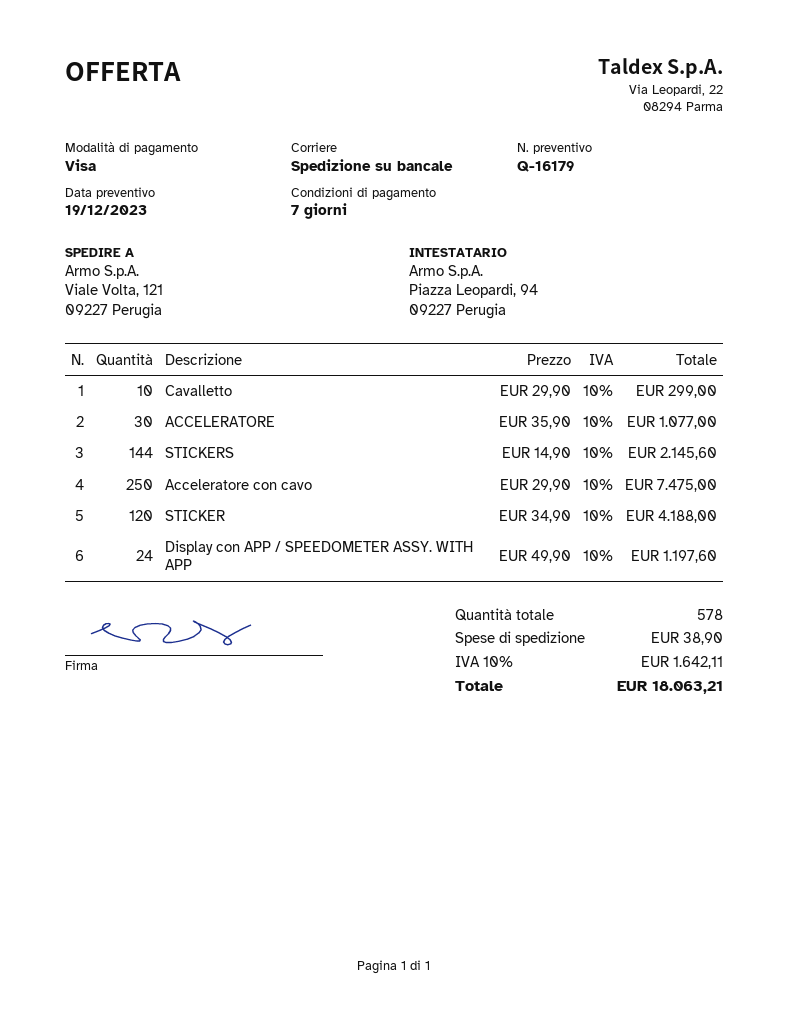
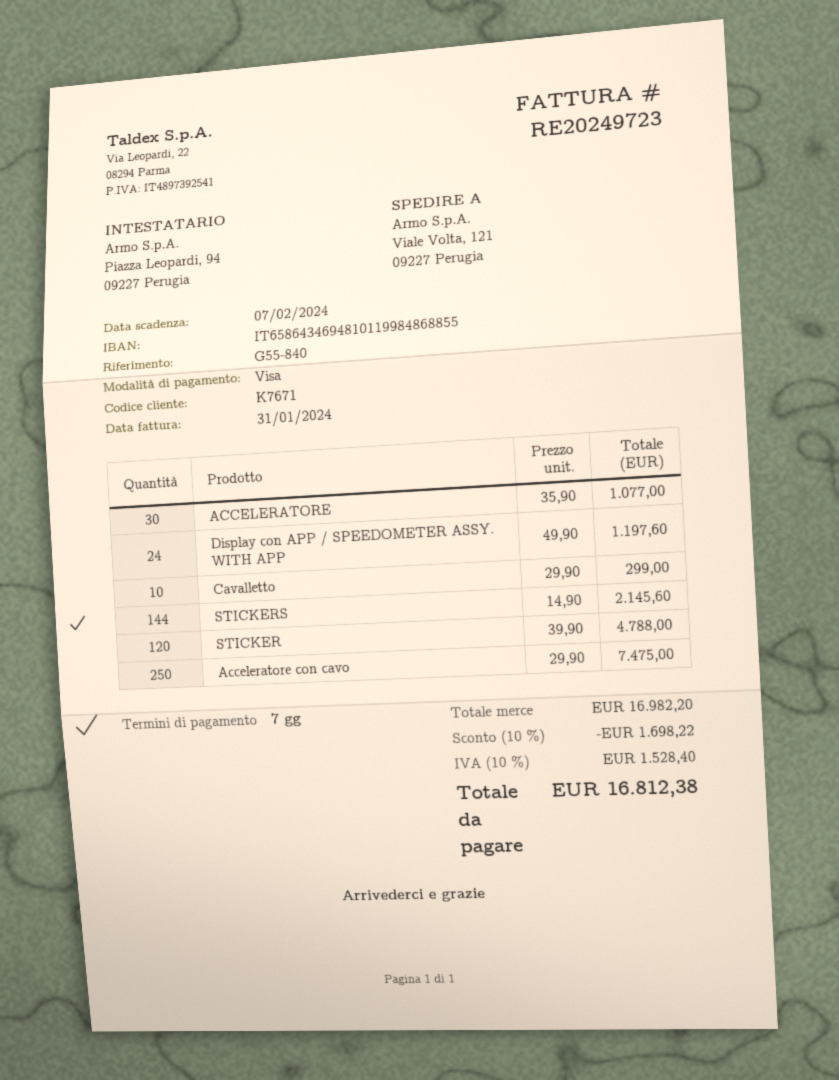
STICKER: 120 x 34.90 = 4188.00 -> 120 x 39.90 = 4788.00
discount: none -> 10% = 1698.22
shipping: 38.90 -> none
tax: 10% = 1642.11 -> 10% = 1528.40
total: 18063.21 -> 16812.38

